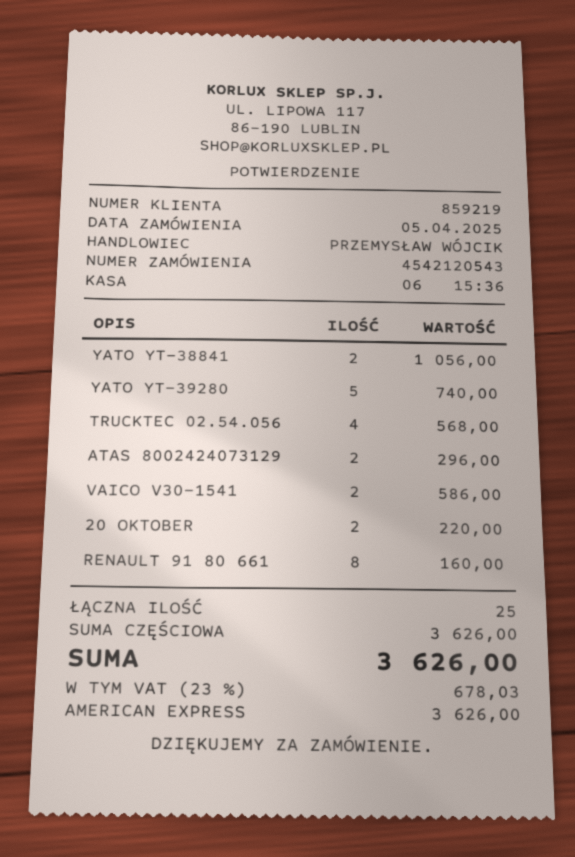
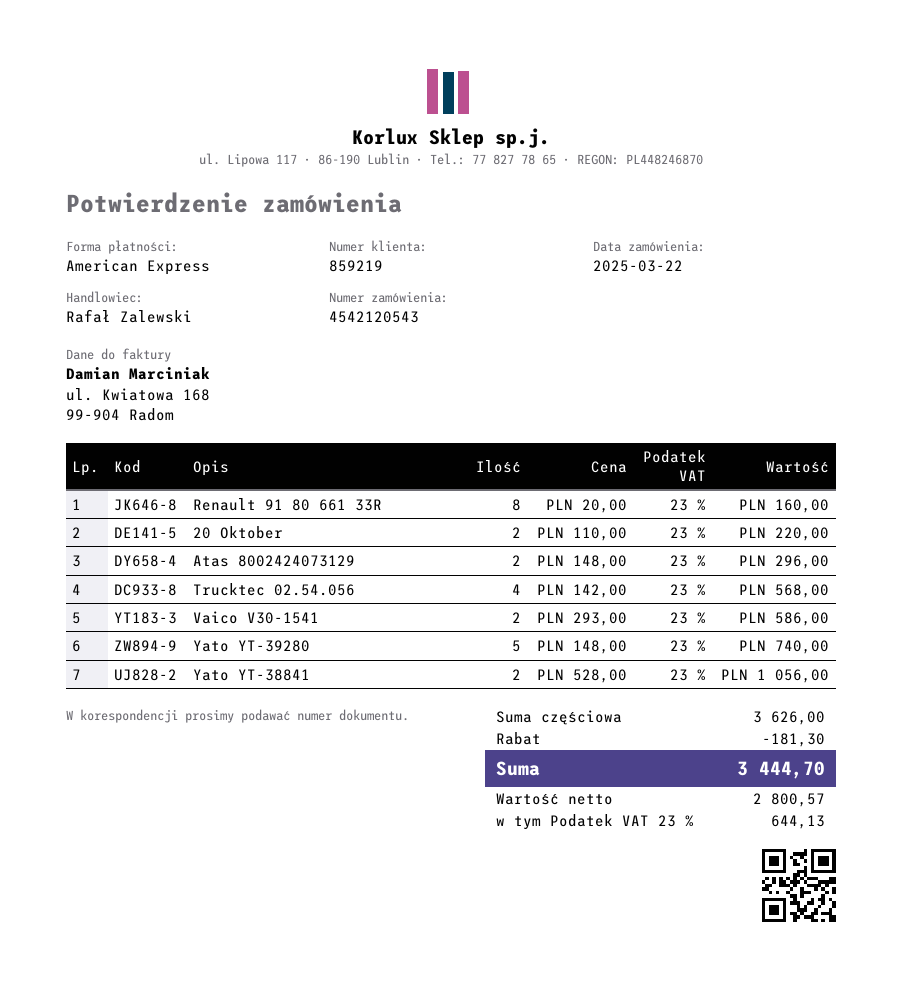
order date: 2025-04-05 -> 2025-03-22
sales rep: PRZEMYSŁAW WÓJCIK -> Rafał Zalewski
discount: none -> 181.30
tax: 23% = 678.03 -> 23% = 644.13
total: 3626.00 -> 3444.70

